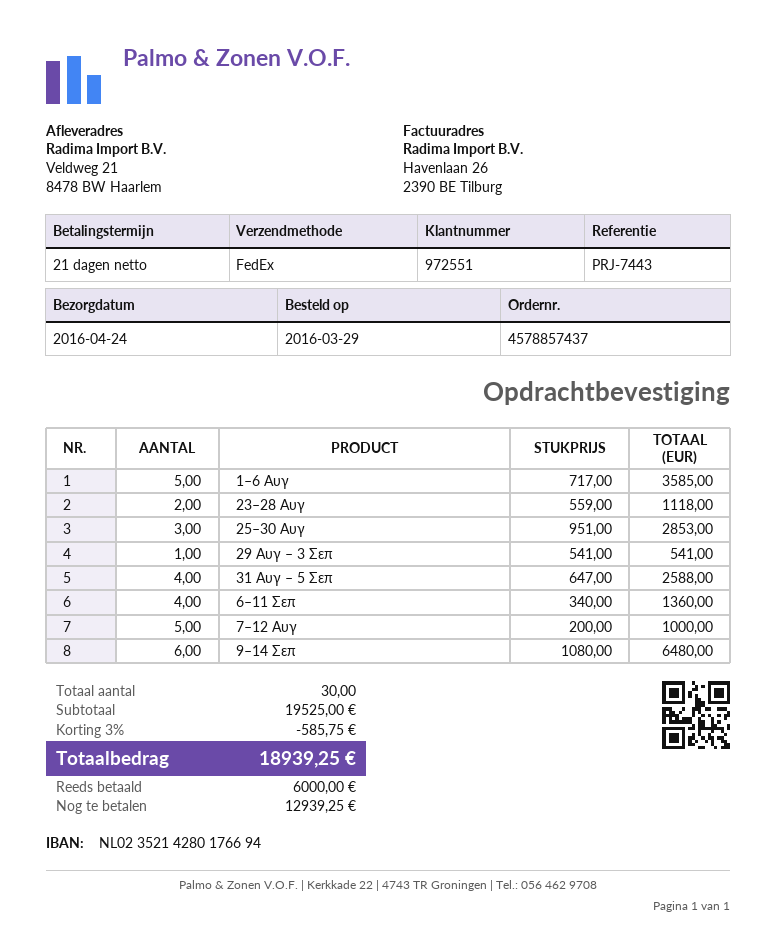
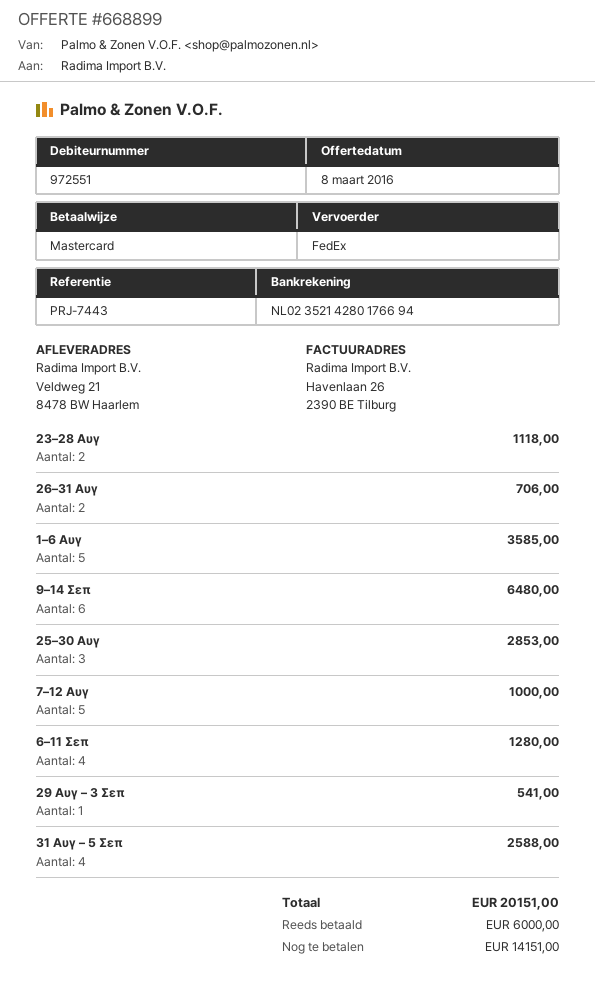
6–11 Σεπ: 4 for 1360.00 -> 4 for 1280.00
26–31 Αυγ: none -> 2 for 706.00
discount: 3% = 585.75 -> none
total: 18939.25 -> 20151.00
balance: 12939.25 -> 14151.00

